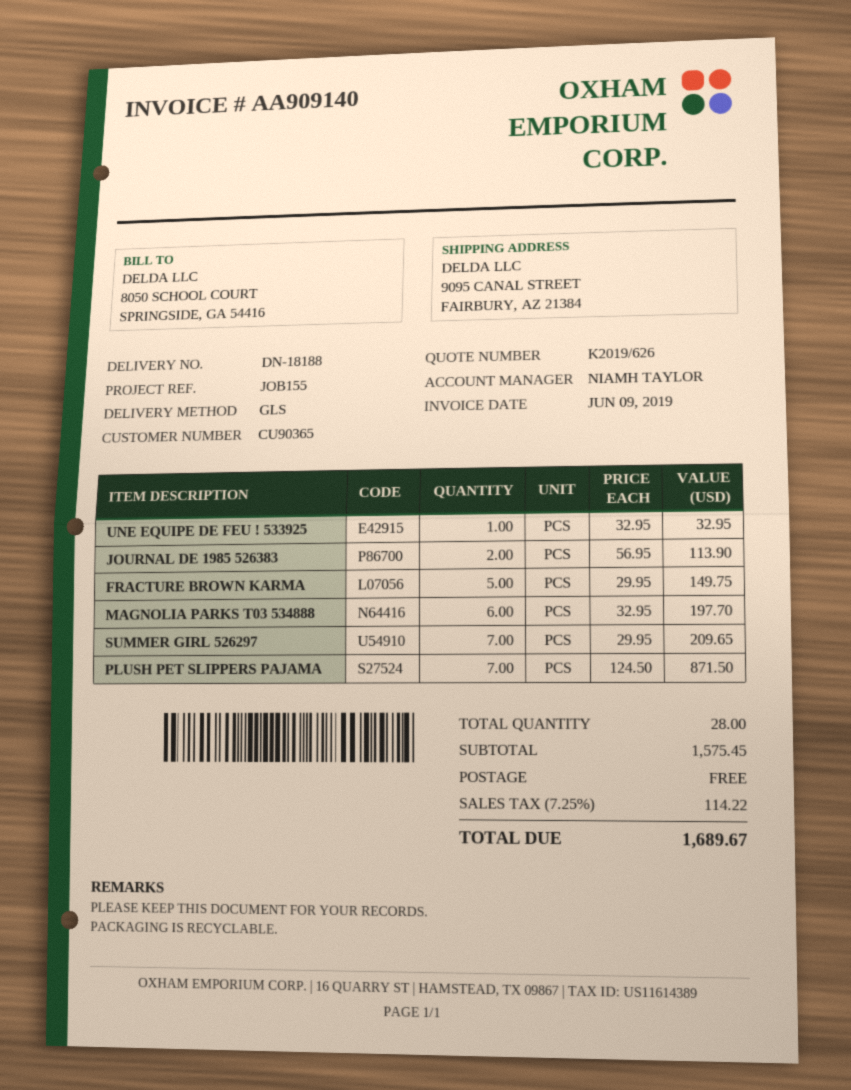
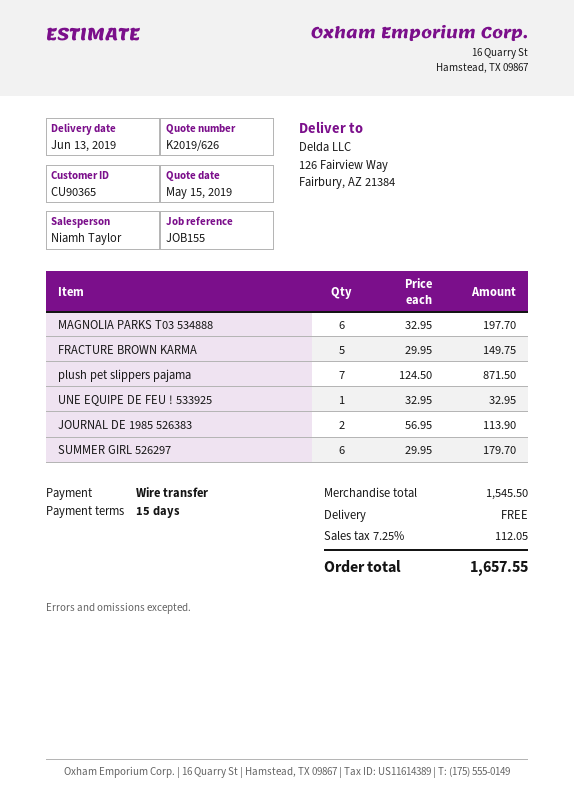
ship to: 9095 CANAL STREET, FAIRBURY, AZ 21384 -> 126 Fairview Way, Fairbury, AZ 21384
SUMMER GIRL 526297: 7 x 29.95 = 209.65 -> 6 x 29.95 = 179.70
subtotal: 1575.45 -> 1545.50
tax: 7.25% = 114.22 -> 7.25% = 112.05
total: 1689.67 -> 1657.55

